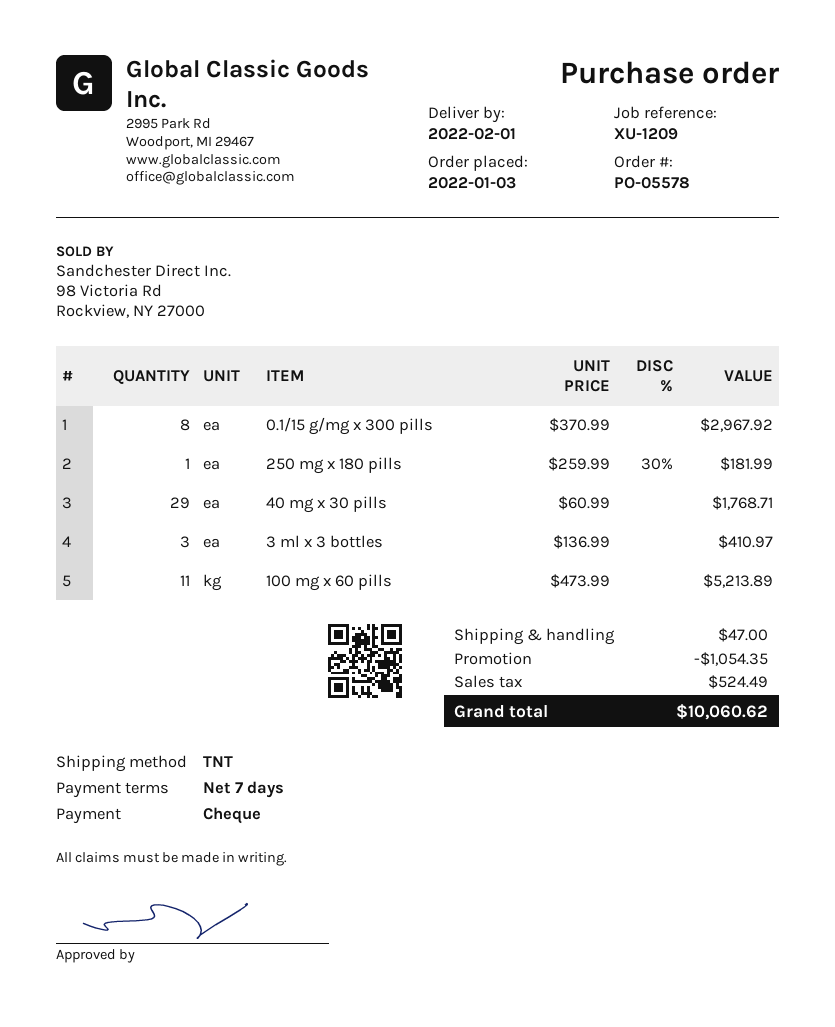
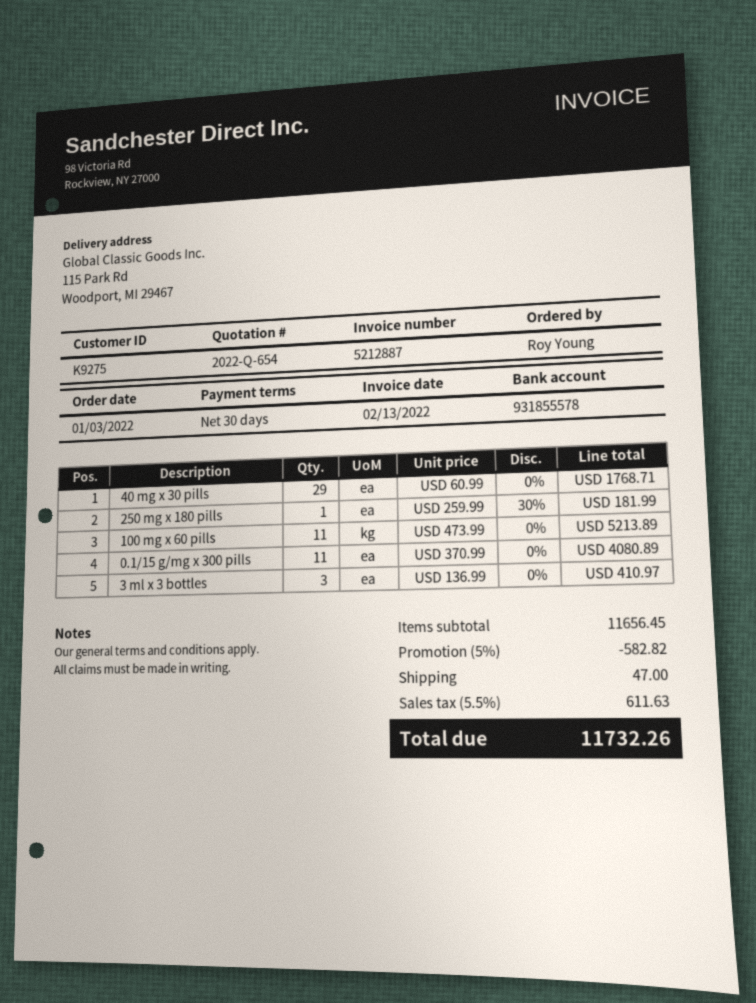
payment terms: 7 days -> 30 days
0.1/15 g/mg x 300 pills: 8 x 370.99 = 2967.92 -> 11 x 370.99 = 4080.89
discount: 1054.35 -> 582.82
tax: 524.49 -> 611.63
total: 10060.62 -> 11732.26

